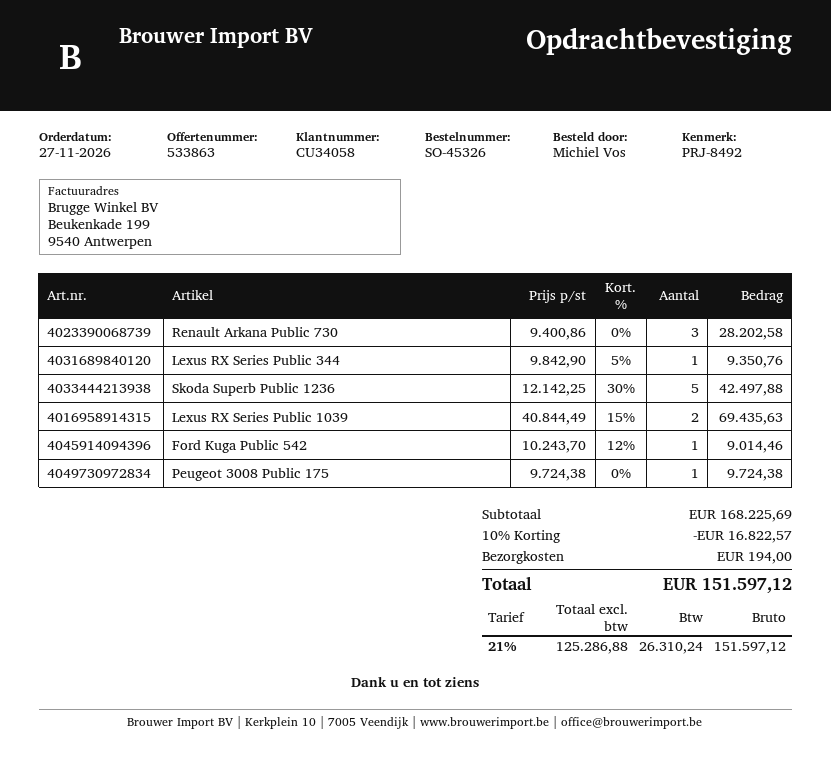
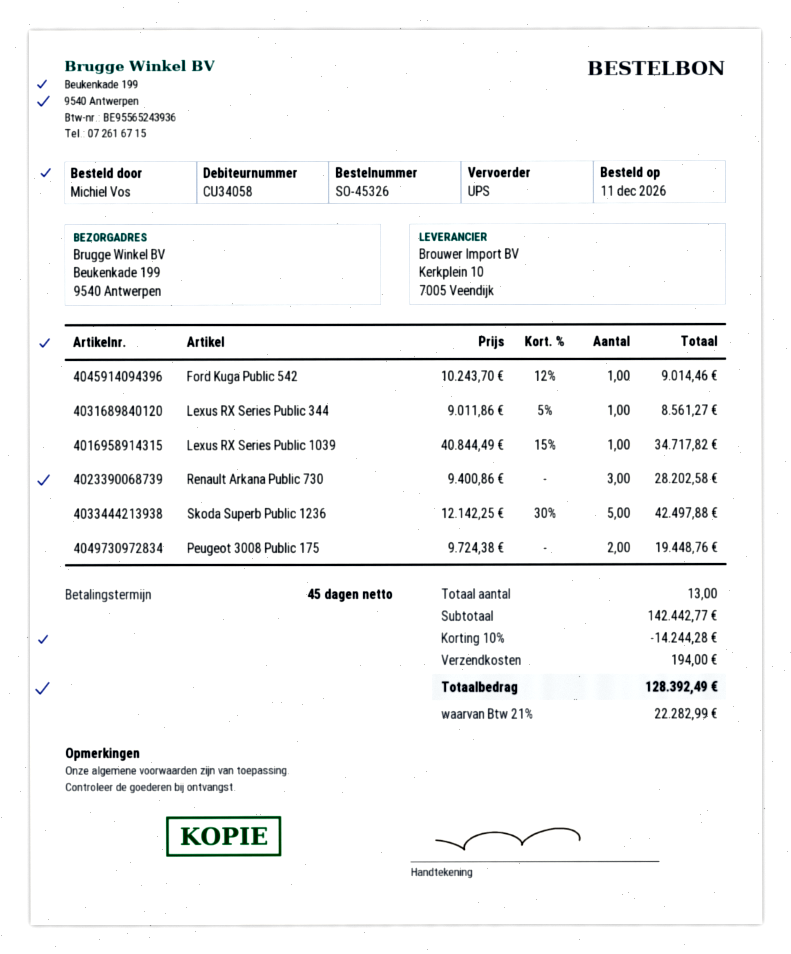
order date: 2026-11-27 -> 2026-12-11
Lexus RX Series Public 344: 1 x 9842.90 - 5% = 9350.76 -> 1 x 9011.86 - 5% = 8561.27
Lexus RX Series Public 1039: 2 x 40844.49 - 15% = 69435.63 -> 1 x 40844.49 - 15% = 34717.82
Peugeot 3008 Public 175: 1 x 9724.38 = 9724.38 -> 2 x 9724.38 = 19448.76
subtotal: 168225.69 -> 142442.77
discount: 10% = 16822.57 -> 10% = 14244.28
tax: 21% = 26310.24 -> 21% = 22282.99
total: 151597.12 -> 128392.49

